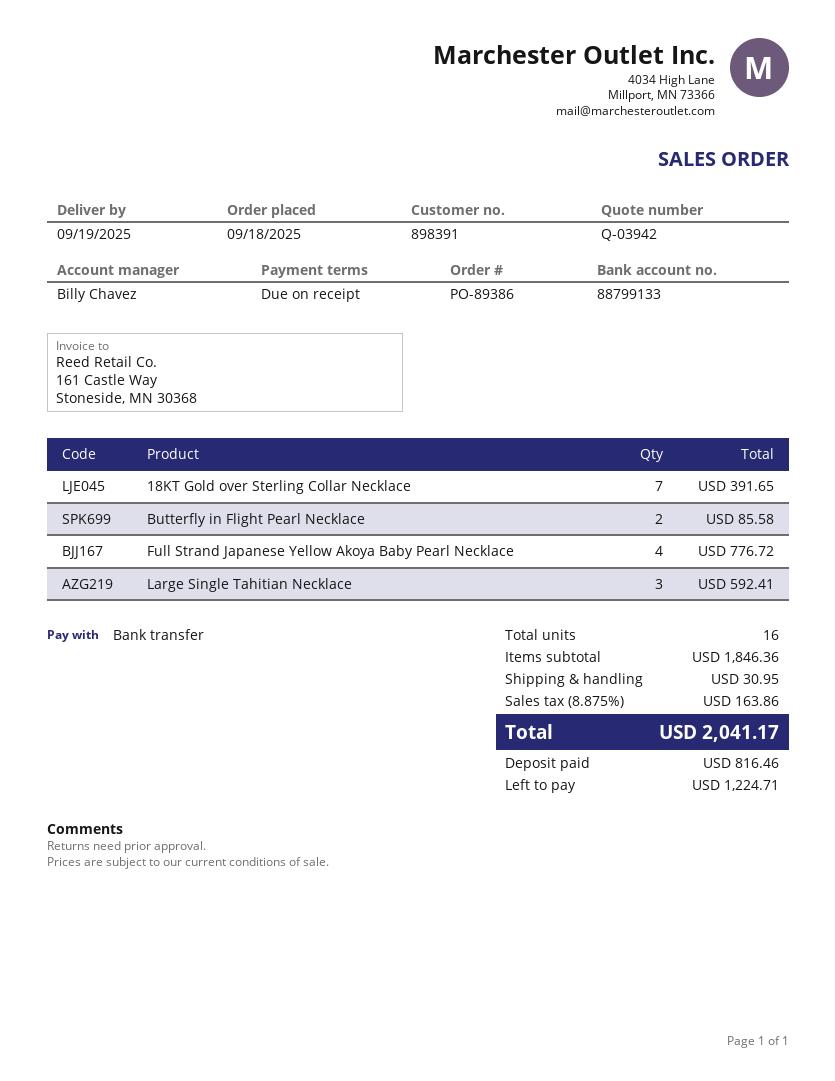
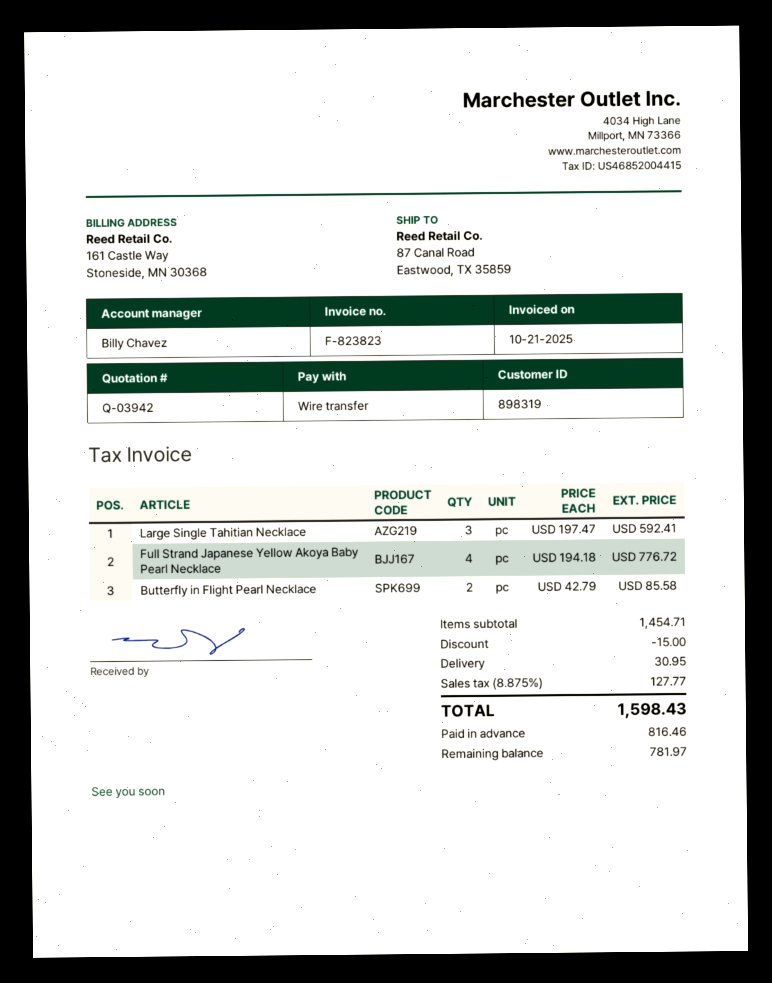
customer number: 898391 -> 898319
18KT Gold over Sterling Collar Necklace: 7 for 391.65 -> none
subtotal: 1846.36 -> 1454.71
discount: none -> 15.00
tax: 8.875% = 163.86 -> 8.875% = 127.77
total: 2041.17 -> 1598.43
balance: 1224.71 -> 781.97

